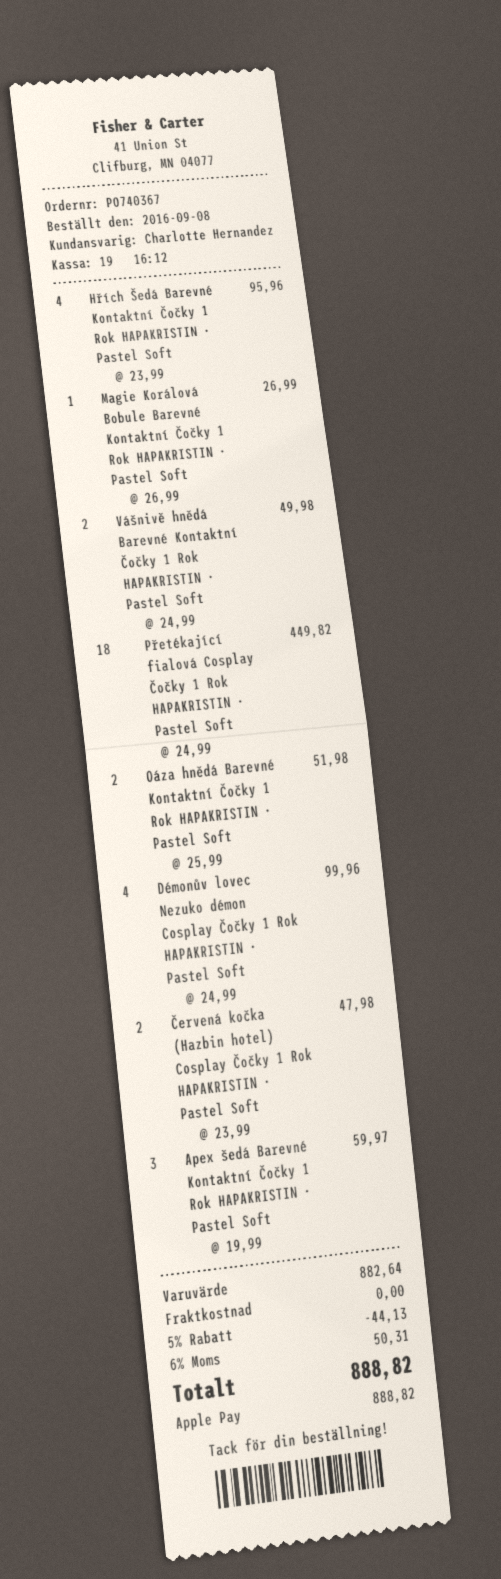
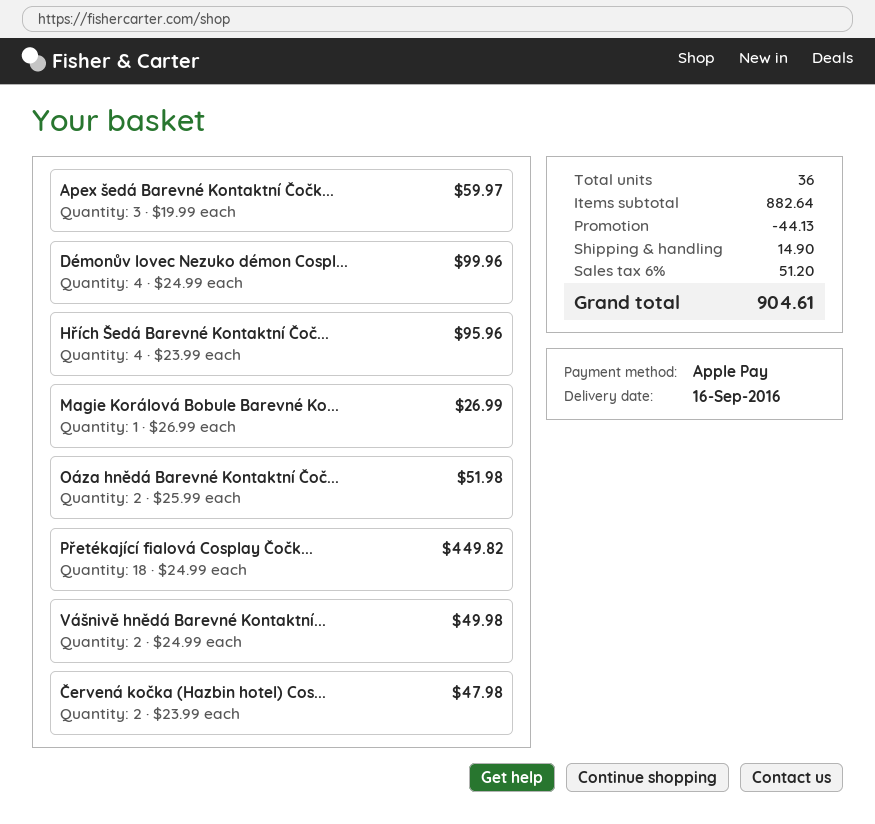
shipping: 0.00 -> 14.90
tax: 6% = 50.31 -> 6% = 51.20
total: 888.82 -> 904.61

